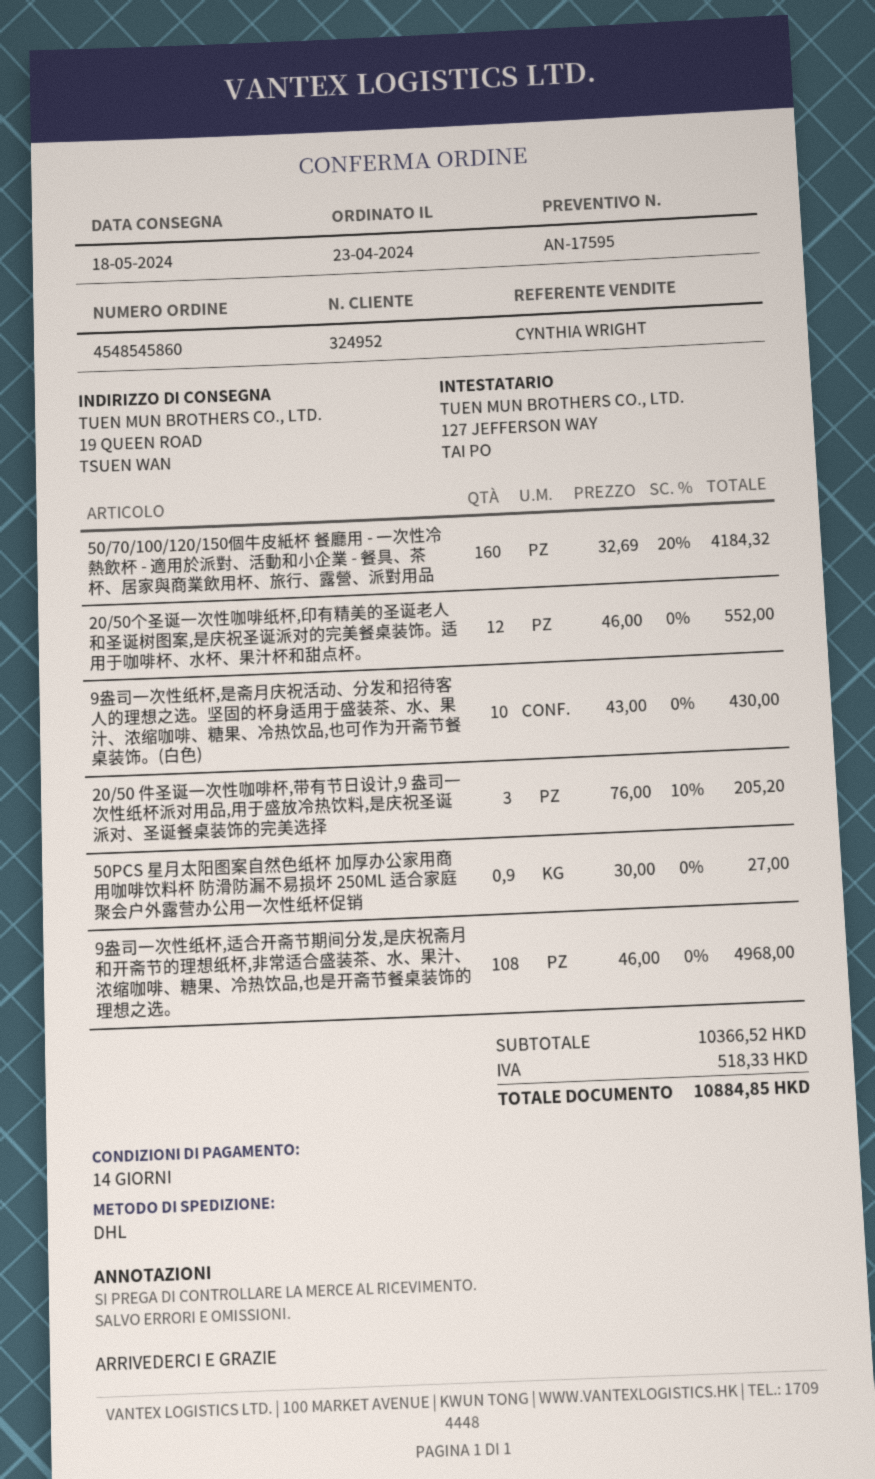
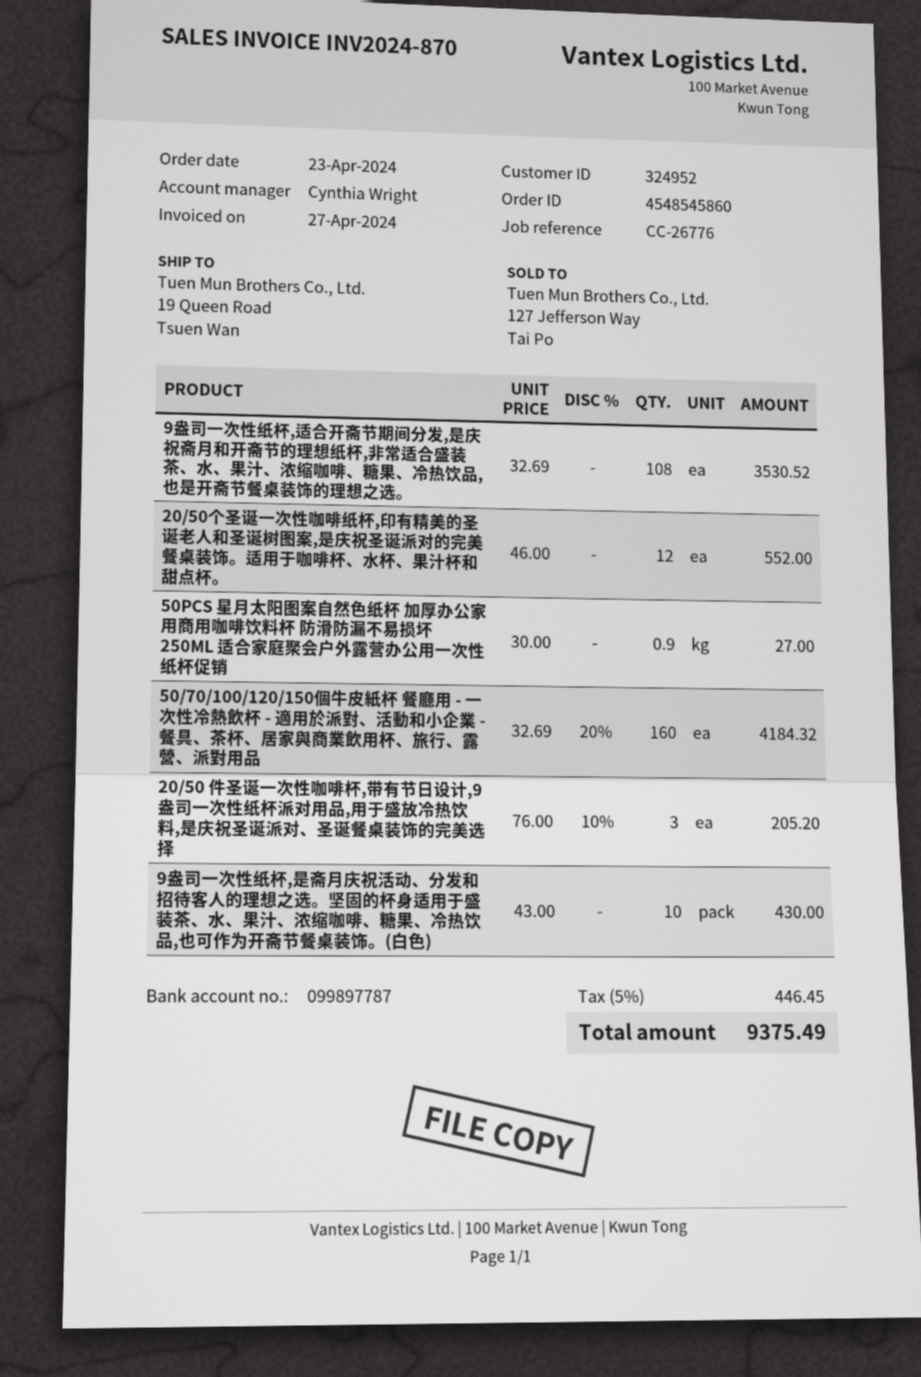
9盎司一次性纸杯,适合开斋节期间分发,是庆祝斋月和开斋节的理想纸杯,非常适合盛装茶、水、果汁、浓缩咖啡、糖果、冷热饮品,也是开斋节餐桌装饰的理想之选。: 108 x 46.00 = 4968.00 -> 108 x 32.69 = 3530.52
tax: 518.33 -> 446.45
total: 10884.85 -> 9375.49

